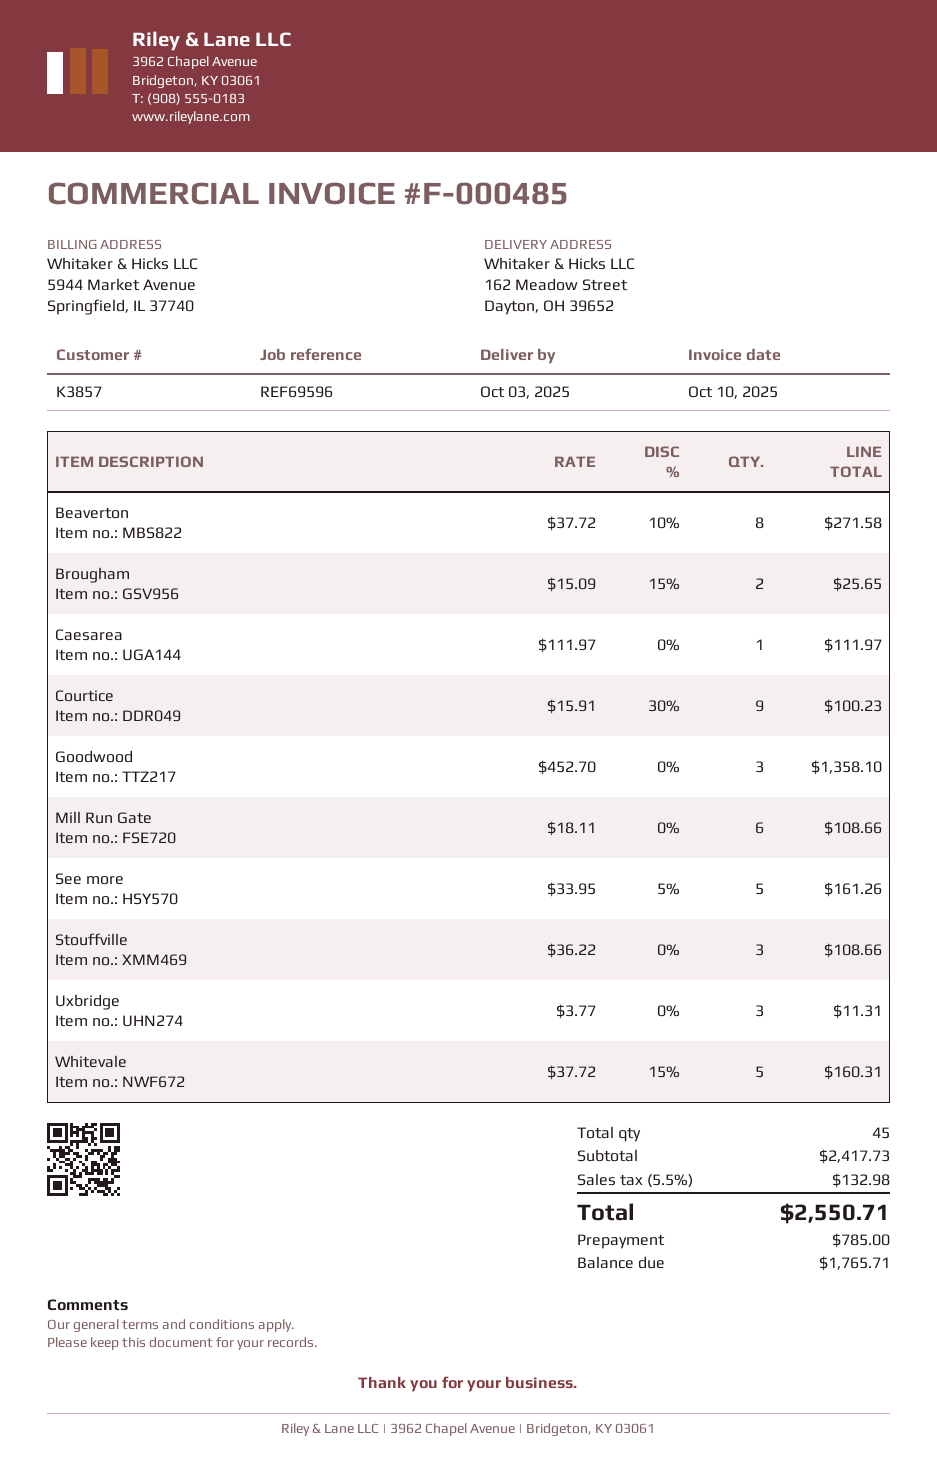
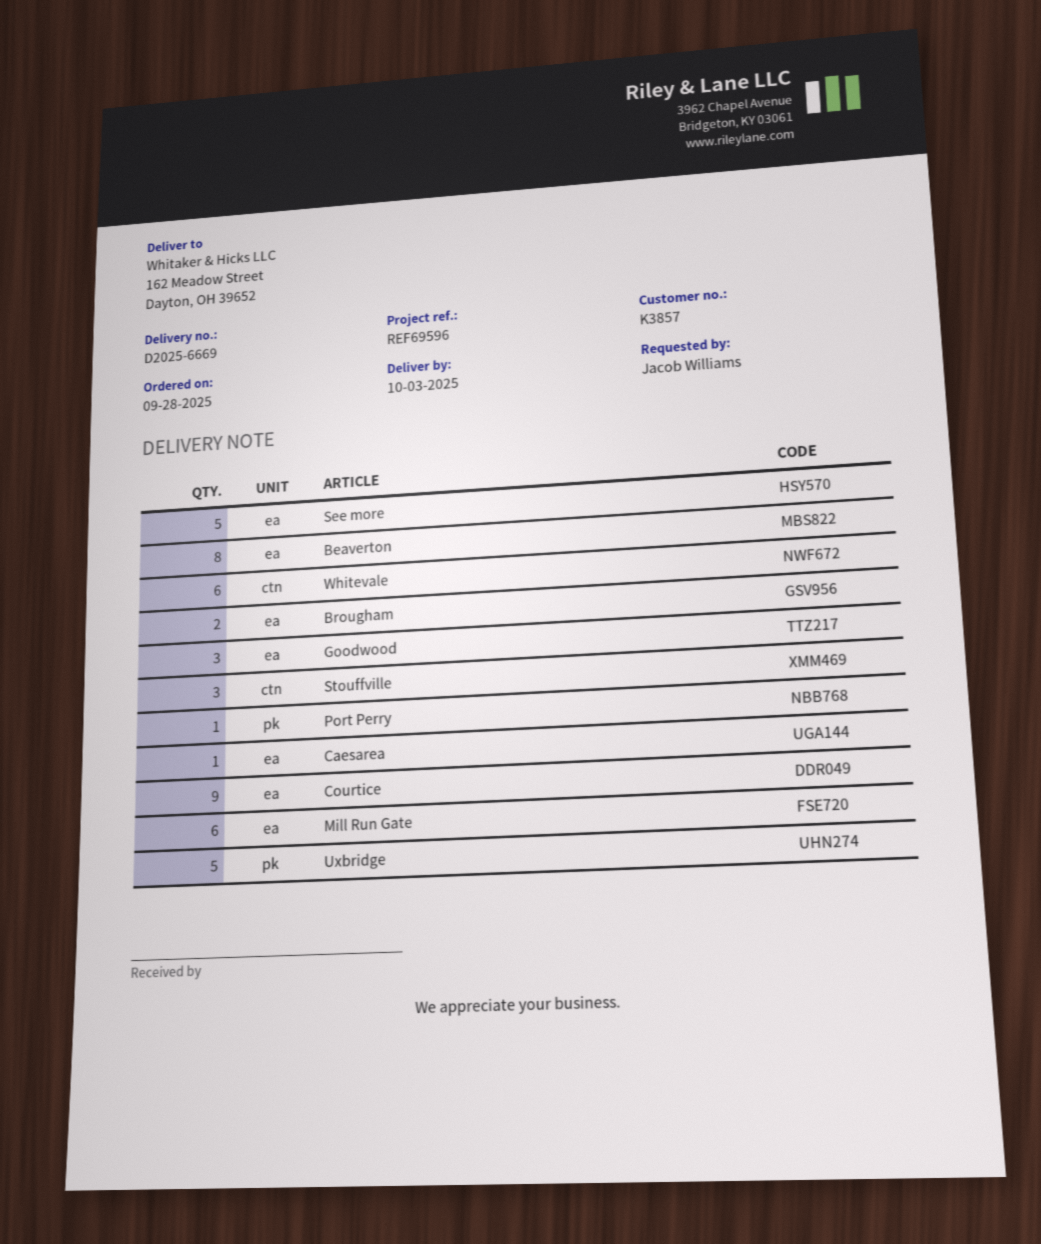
Uxbridge: 3 -> 5
Whitevale: 5 -> 6
Port Perry: none -> 1

